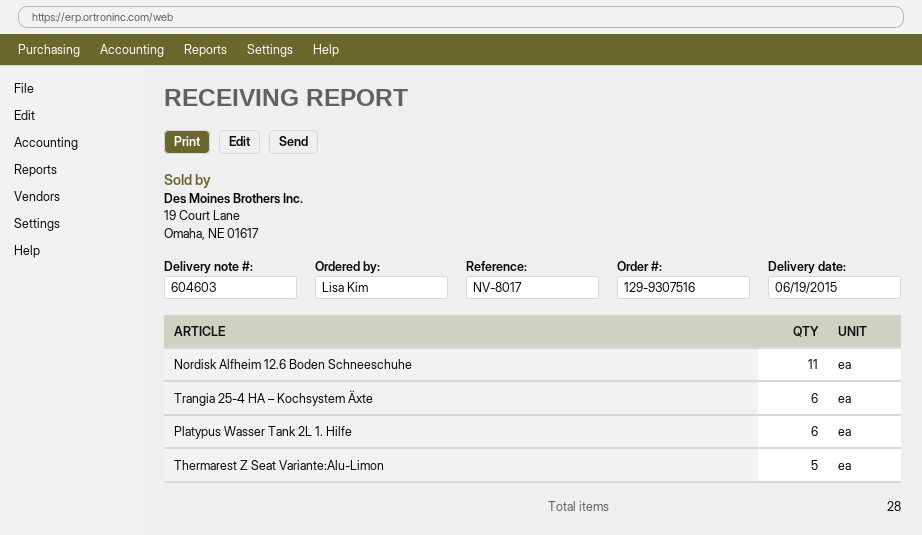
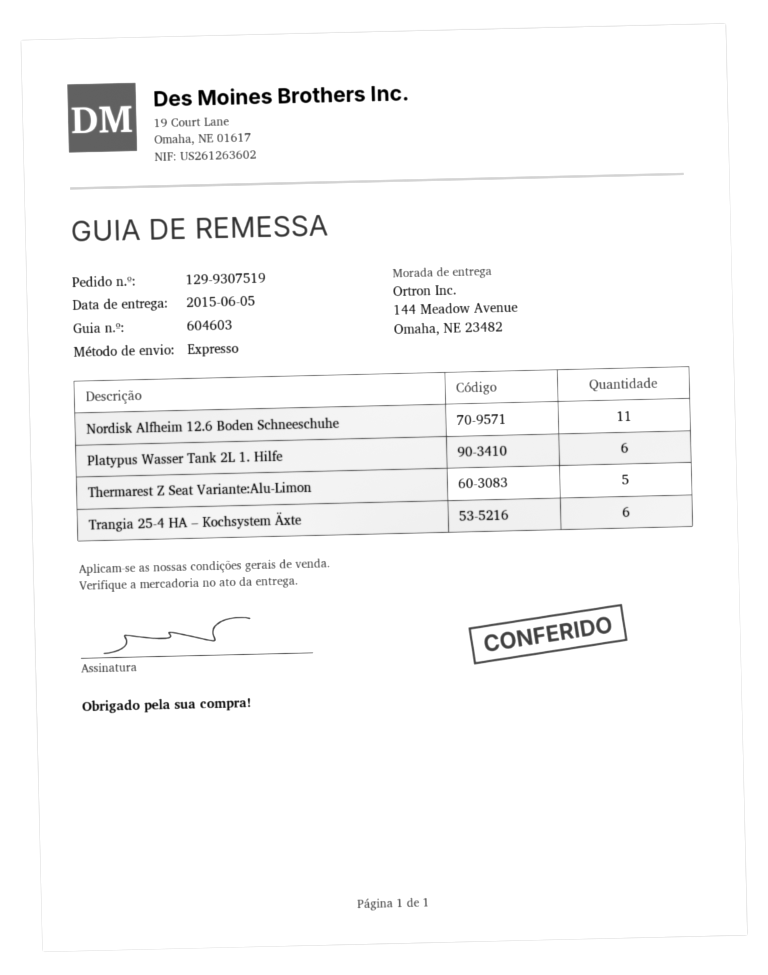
order number: 129-9307516 -> 129-9307519
delivery date: 2015-06-19 -> 2015-06-05

